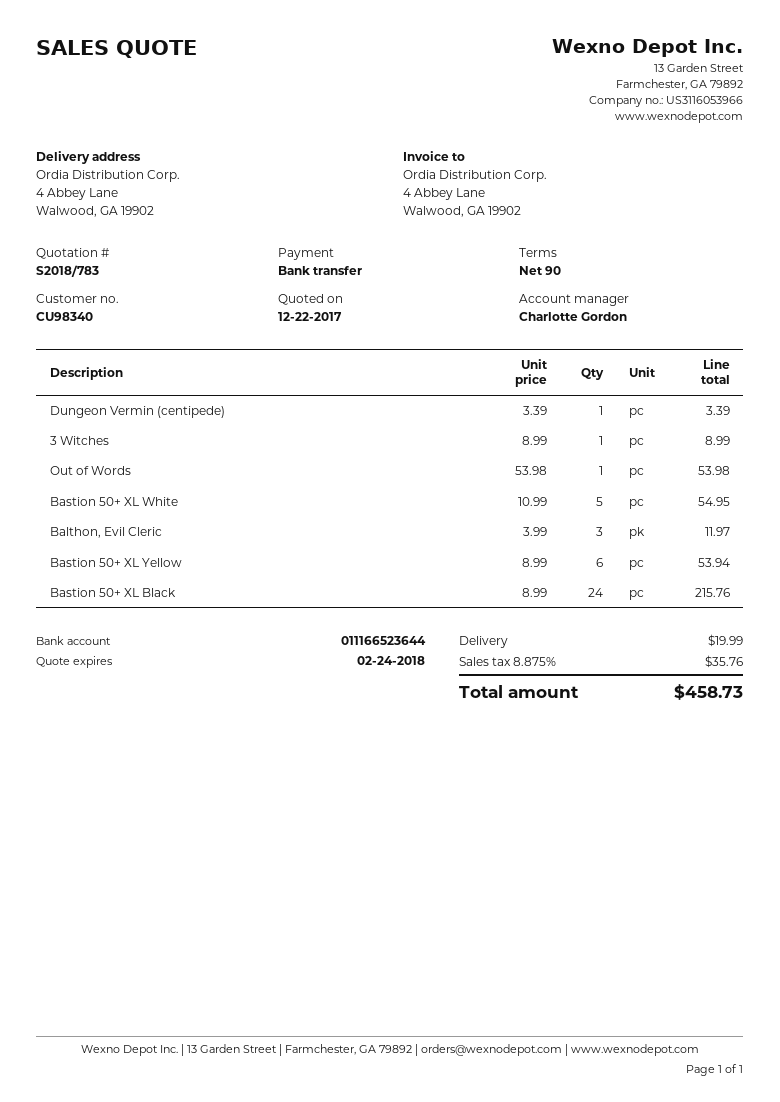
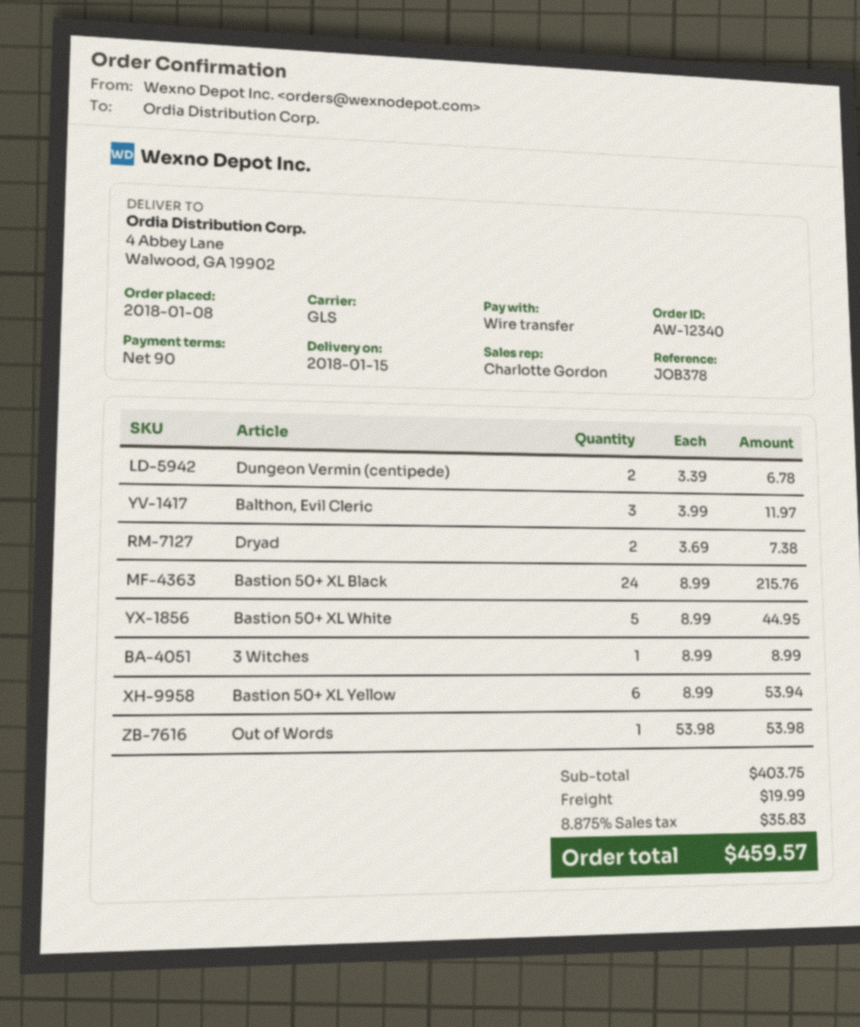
Dungeon Vermin (centipede): 1 x 3.39 = 3.39 -> 2 x 3.39 = 6.78
Bastion 50+ XL White: 5 x 10.99 = 54.95 -> 5 x 8.99 = 44.95
Dryad: none -> 2 x 3.69 = 7.38
tax: 8.875% = 35.76 -> 8.875% = 35.83
total: 458.73 -> 459.57

